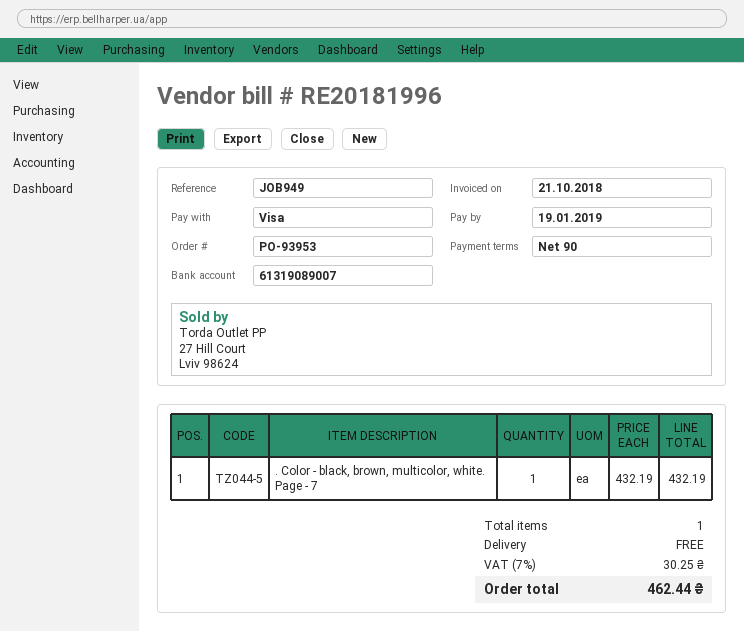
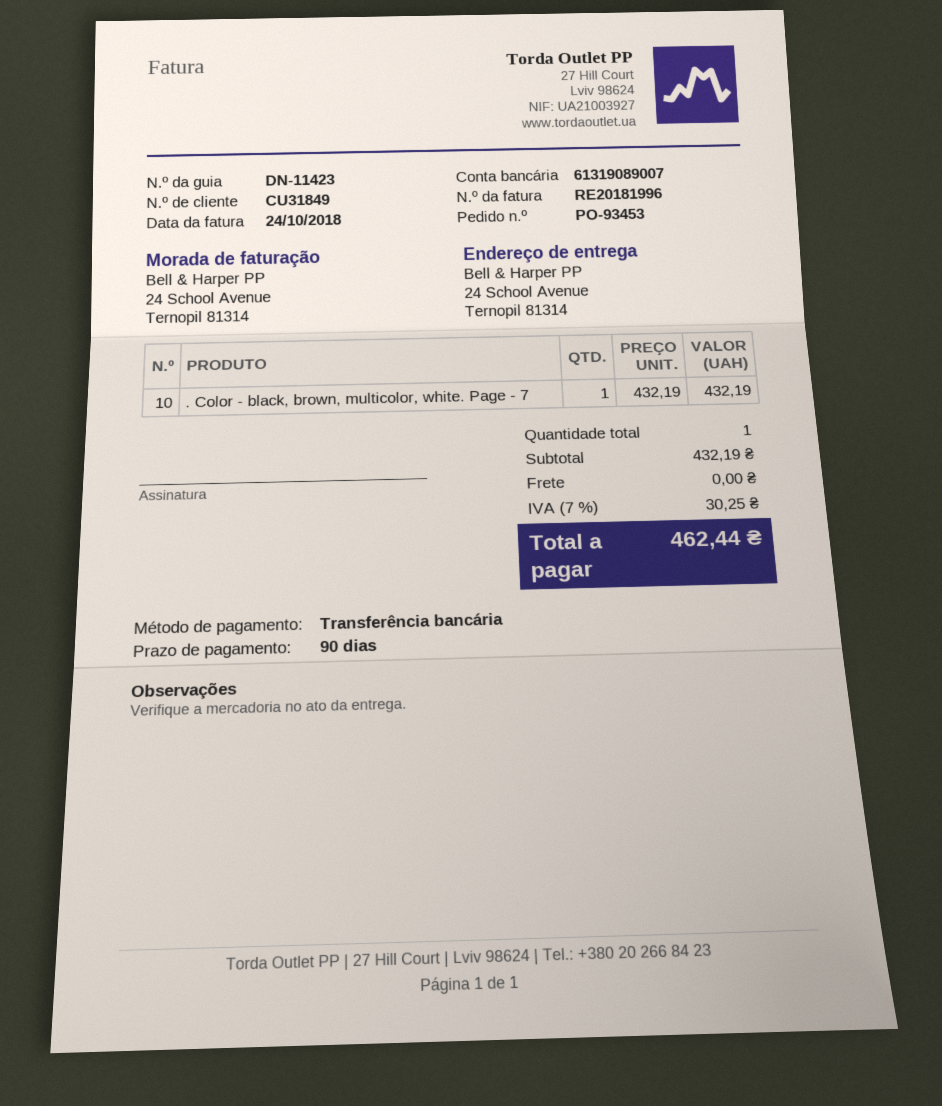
order number: PO-93953 -> PO-93453
invoice date: 2018-10-21 -> 2018-10-24
payment method: Visa -> bank transfer

